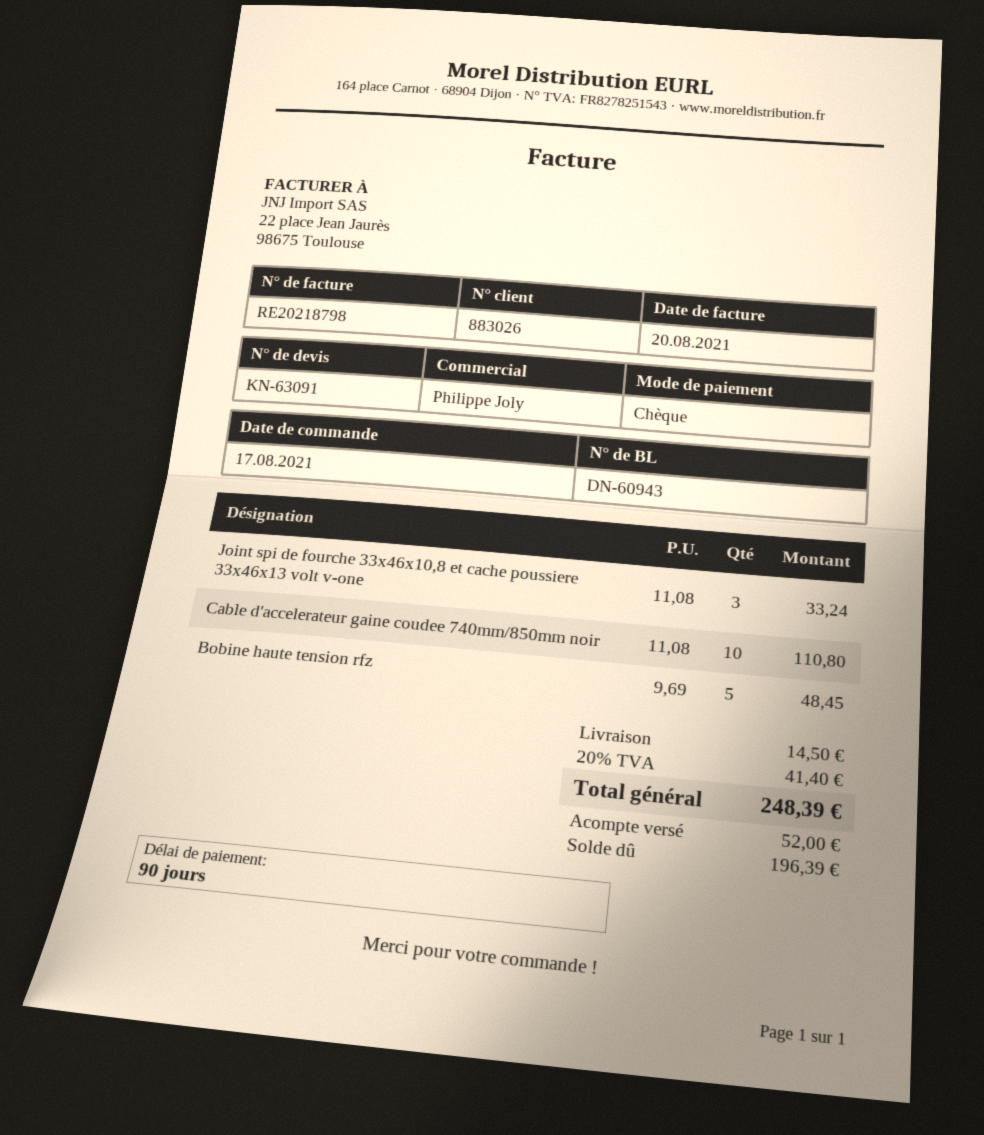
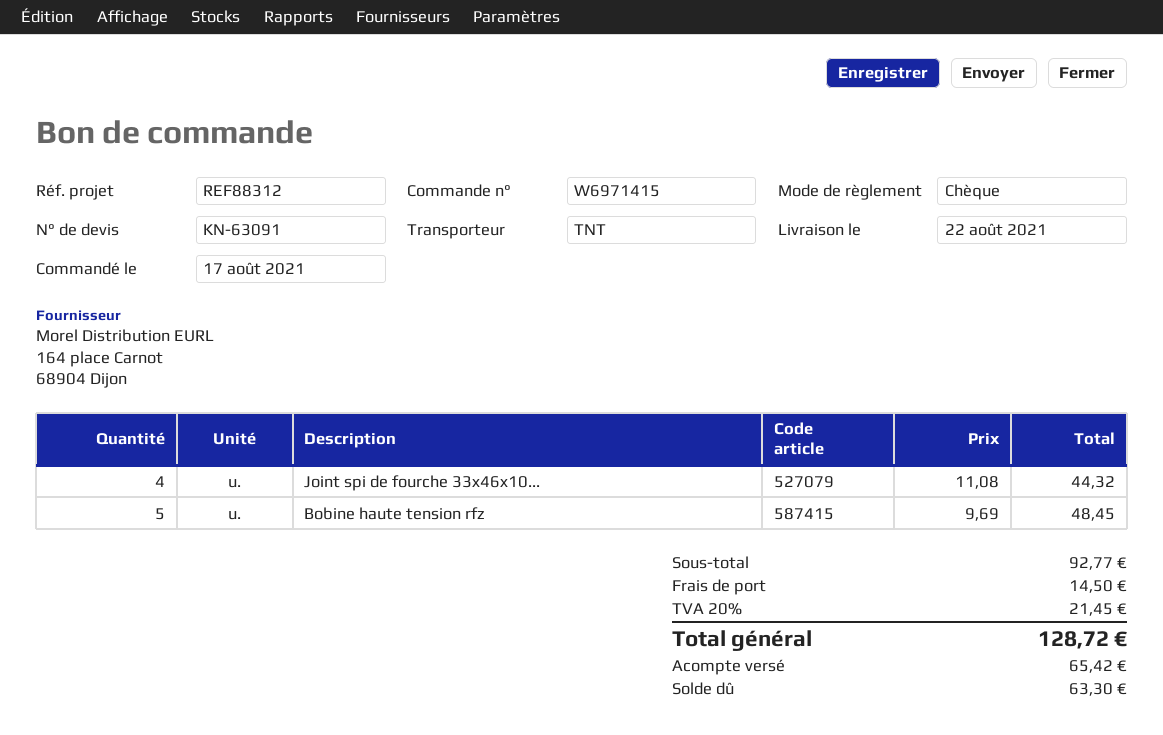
Joint spi de fourche 33x46x10,8 et cache poussiere 33x46x13 volt v-one: 3 x 11.08 = 33.24 -> 4 x 11.08 = 44.32
Cable d'accelerateur gaine coudee 740mm/850mm noir: 10 x 11.08 = 110.80 -> none
tax: 20% = 41.40 -> 20% = 21.45
total: 248.39 -> 128.72
deposit: 52.00 -> 65.42
balance: 196.39 -> 63.30

